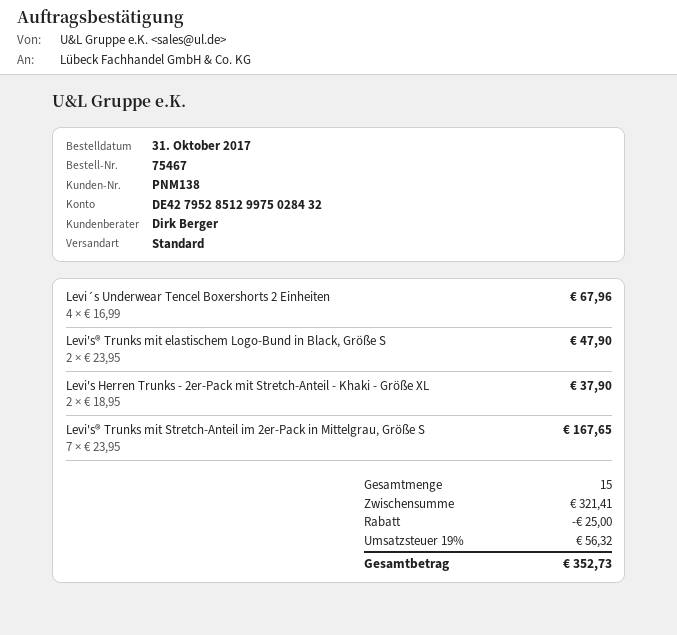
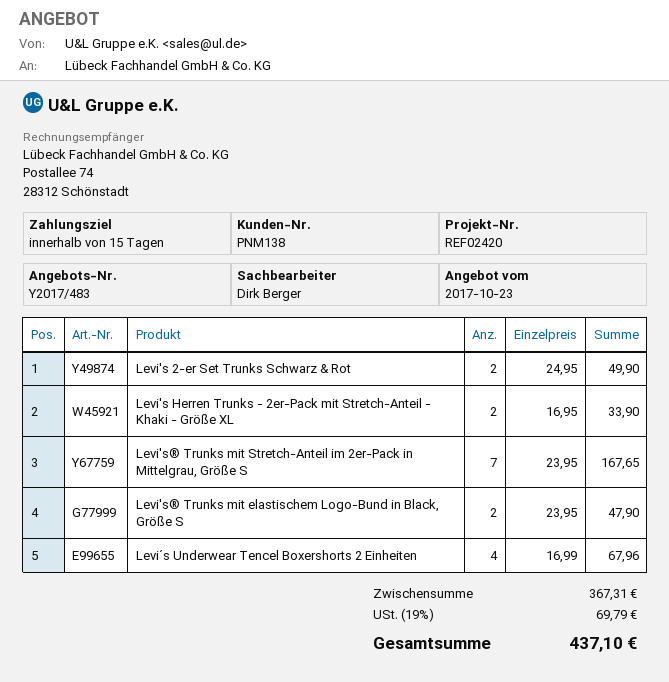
Levi's Herren Trunks - 2er-Pack mit Stretch-Anteil - Khaki - Größe XL: 2 x 18.95 = 37.90 -> 2 x 16.95 = 33.90
Levi's 2-er Set Trunks Schwarz & Rot: none -> 2 x 24.95 = 49.90
subtotal: 321.41 -> 367.31
discount: 25.00 -> none
tax: 19% = 56.32 -> 19% = 69.79
total: 352.73 -> 437.10

